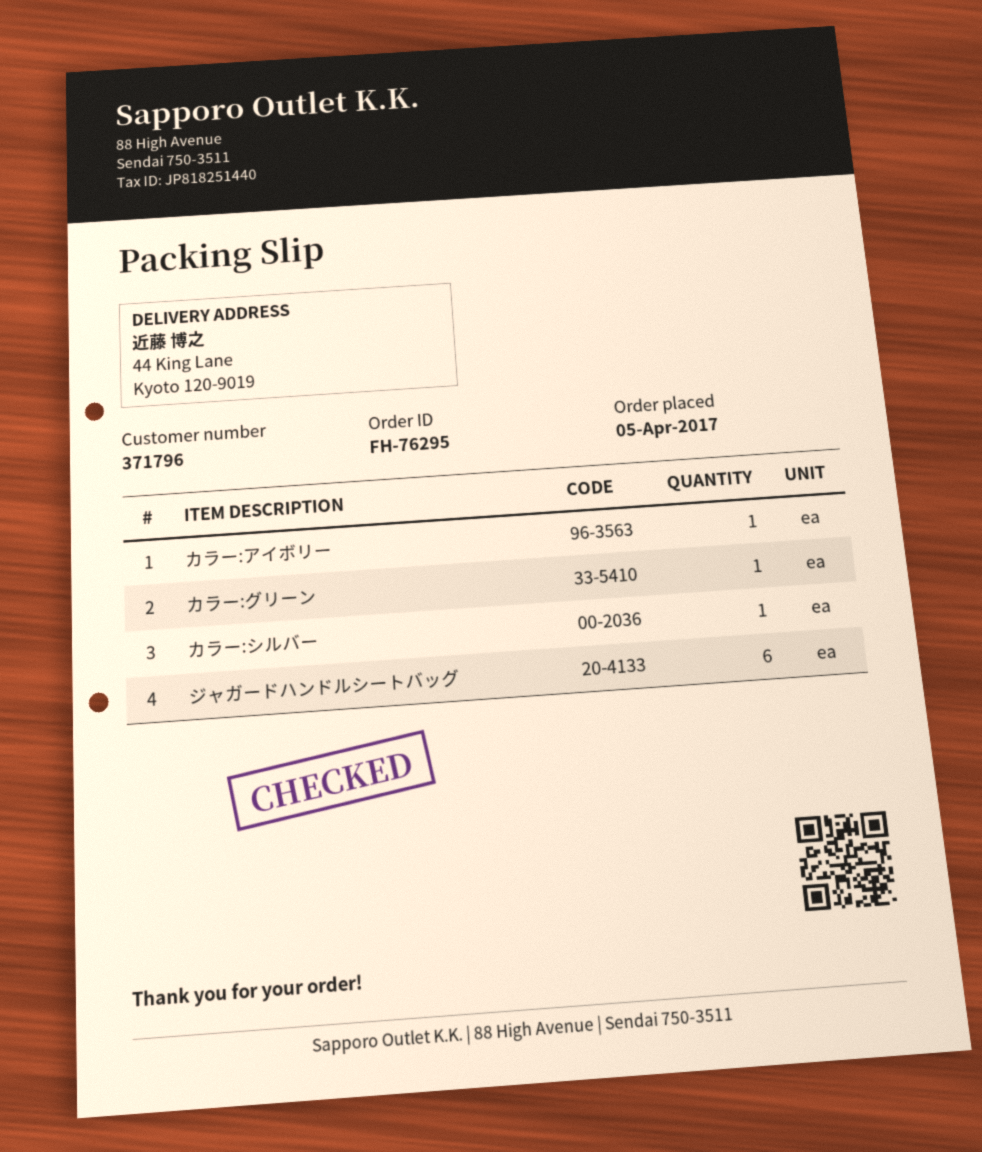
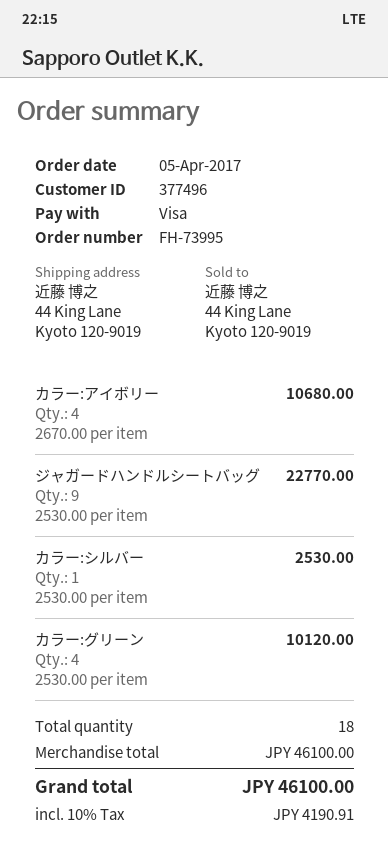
order number: FH-76295 -> FH-73995
customer number: 371796 -> 377496
カラー:アイボリー: 1 -> 4
カラー:グリーン: 1 -> 4
ジャガードハンドルシートバッグ: 6 -> 9

